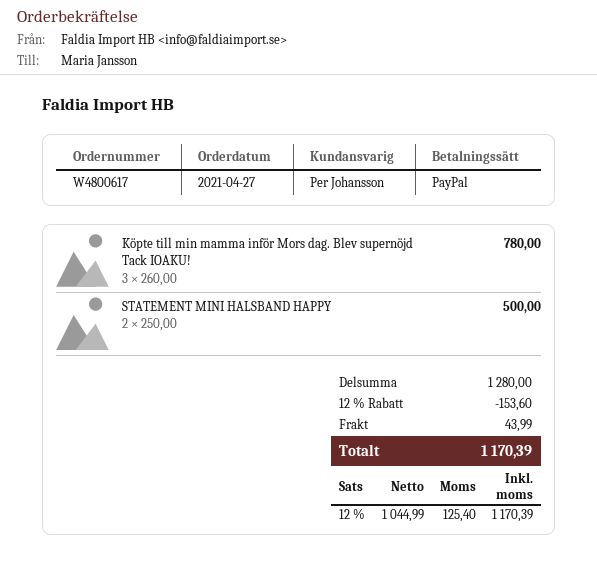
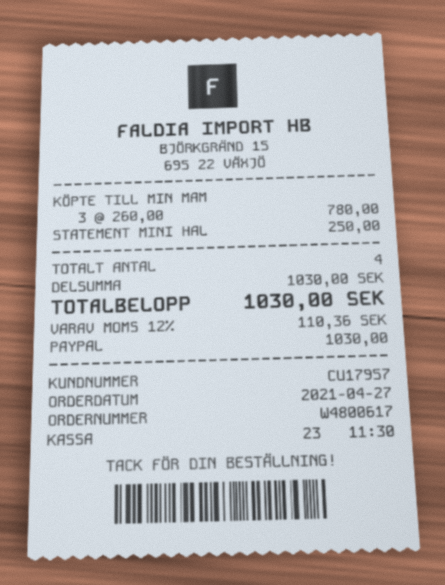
STATEMENT MINI HALSBAND HAPPY: 2 x 250.00 = 500.00 -> 1 x 250.00 = 250.00
subtotal: 1280.00 -> 1030.00
discount: 12% = 153.60 -> none
shipping: 43.99 -> none
tax: 12% = 125.40 -> 12% = 110.36
total: 1170.39 -> 1030.00

